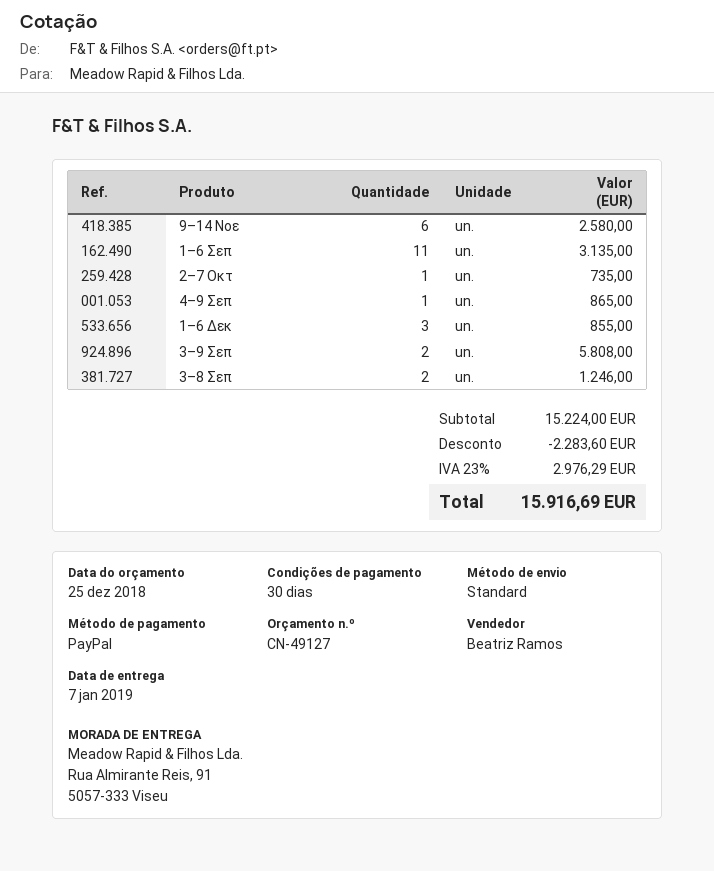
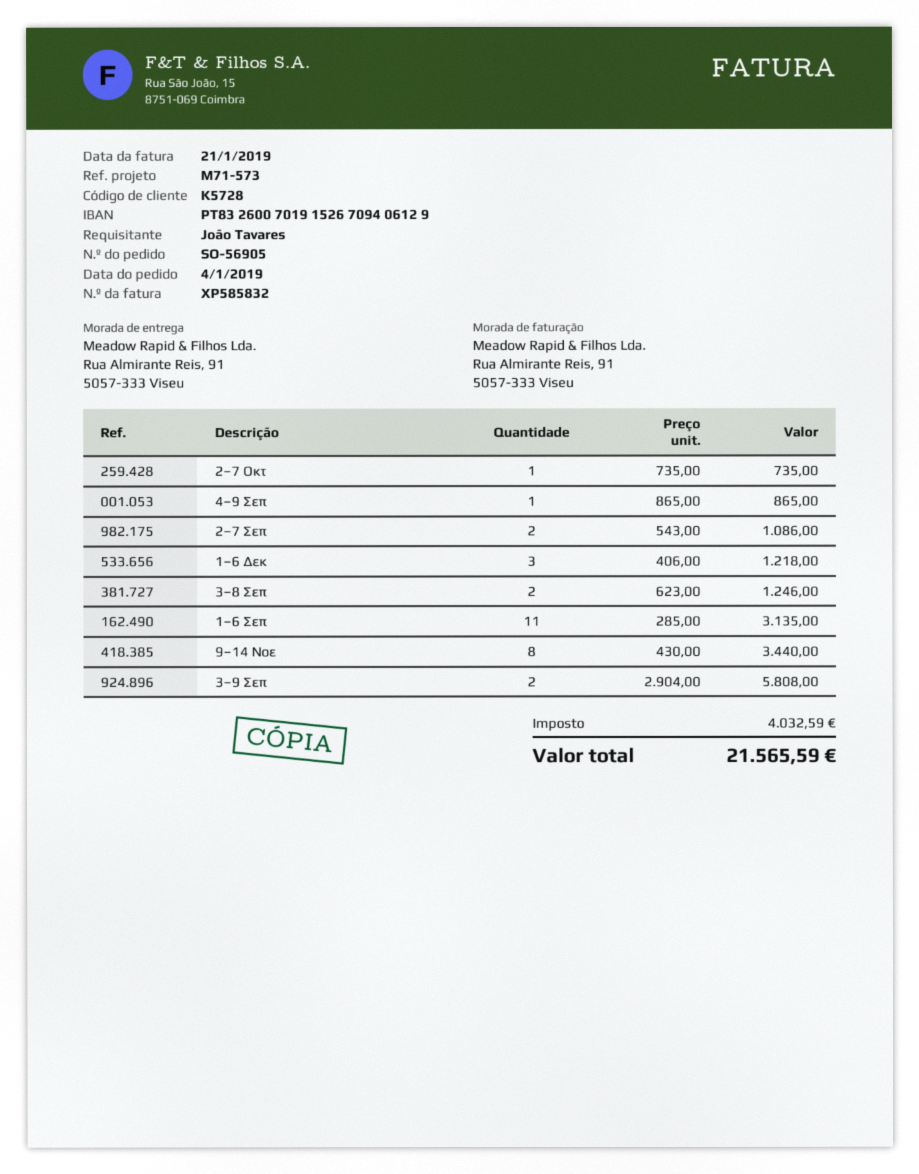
9–14 Νοε: 6 for 2580.00 -> 8 for 3440.00
1–6 Δεκ: 3 for 855.00 -> 3 for 1218.00
2–7 Σεπ: none -> 2 for 1086.00
discount: 2283.60 -> none
tax: 2976.29 -> 4032.59
total: 15916.69 -> 21565.59

